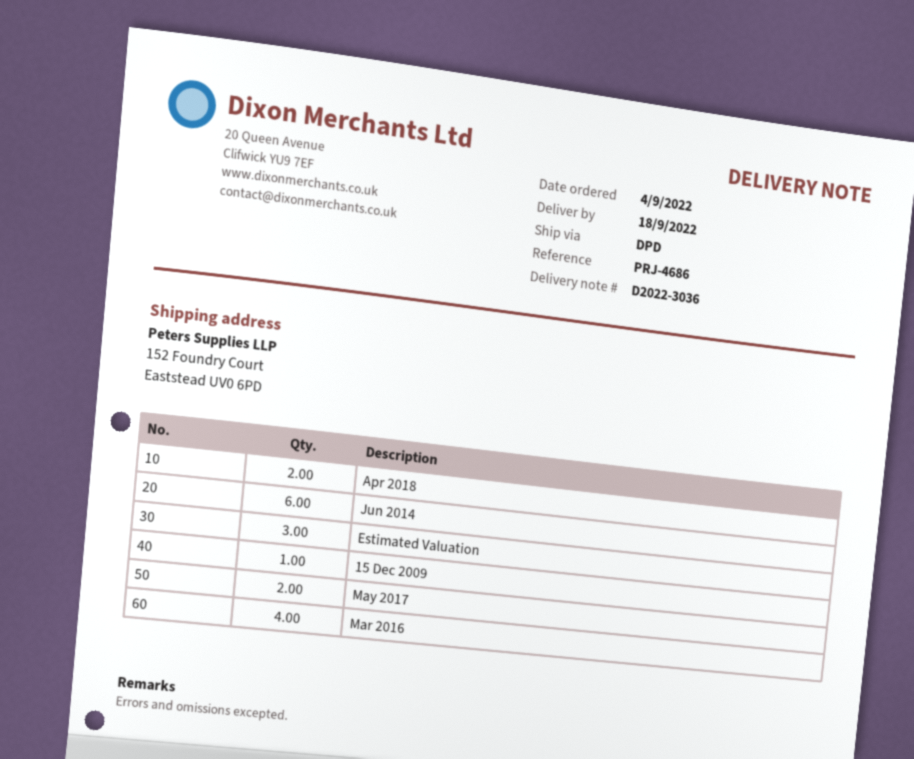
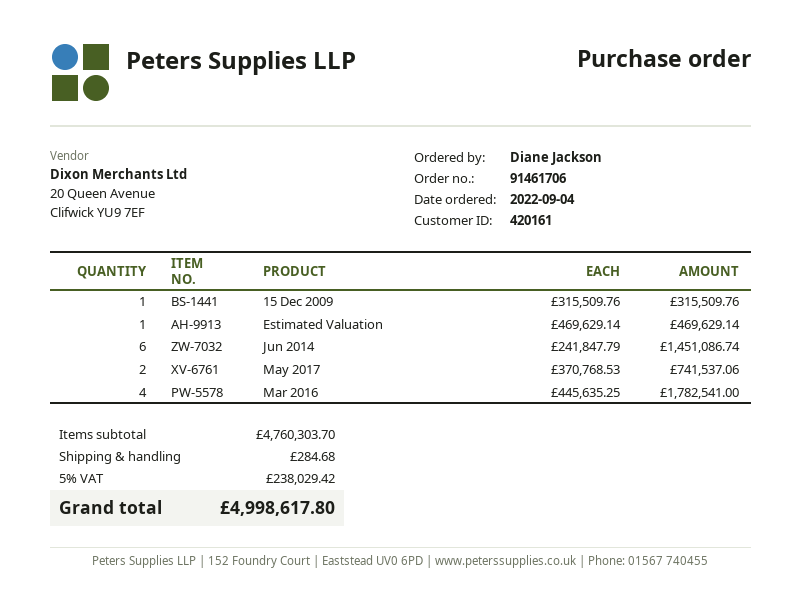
Apr 2018: 2 -> none
Estimated Valuation: 3 -> 1

